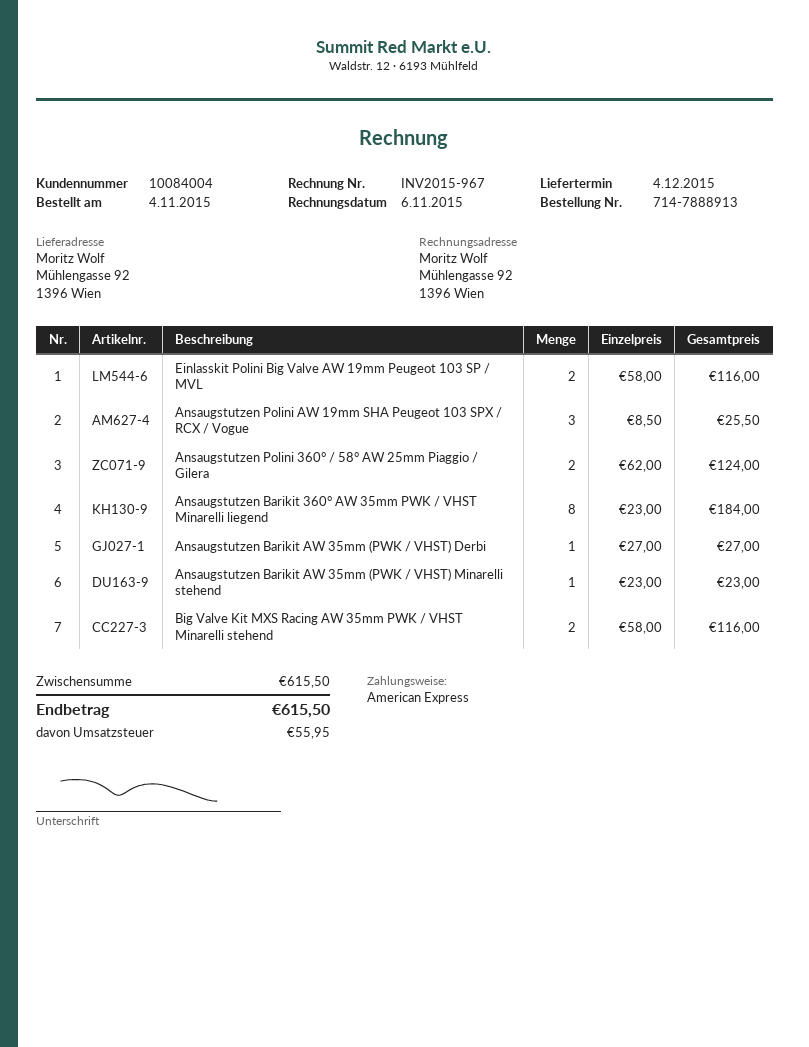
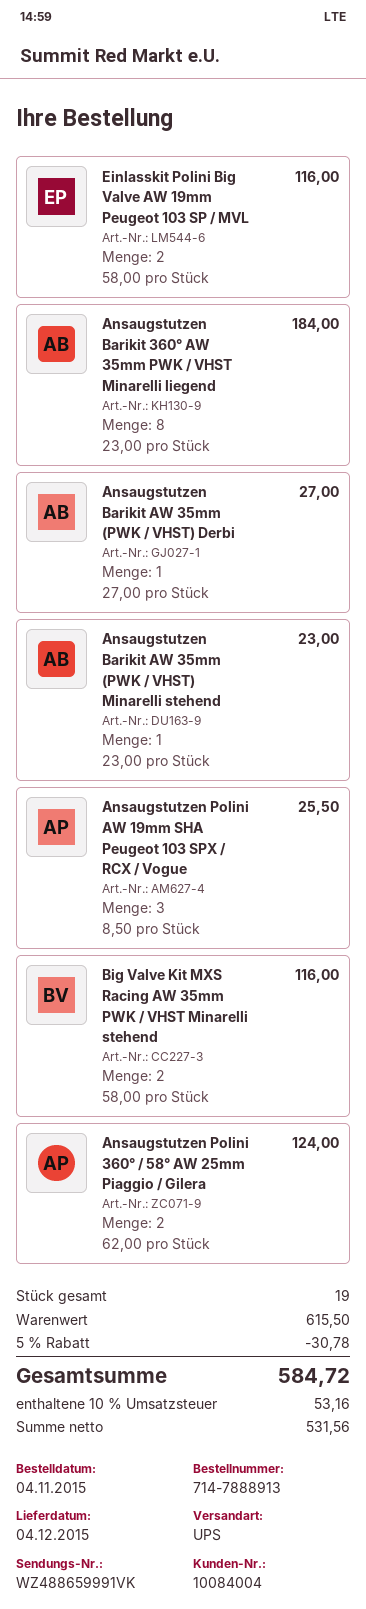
discount: none -> 5% = 30.78
tax: 55.95 -> 53.16
total: 615.50 -> 584.72

